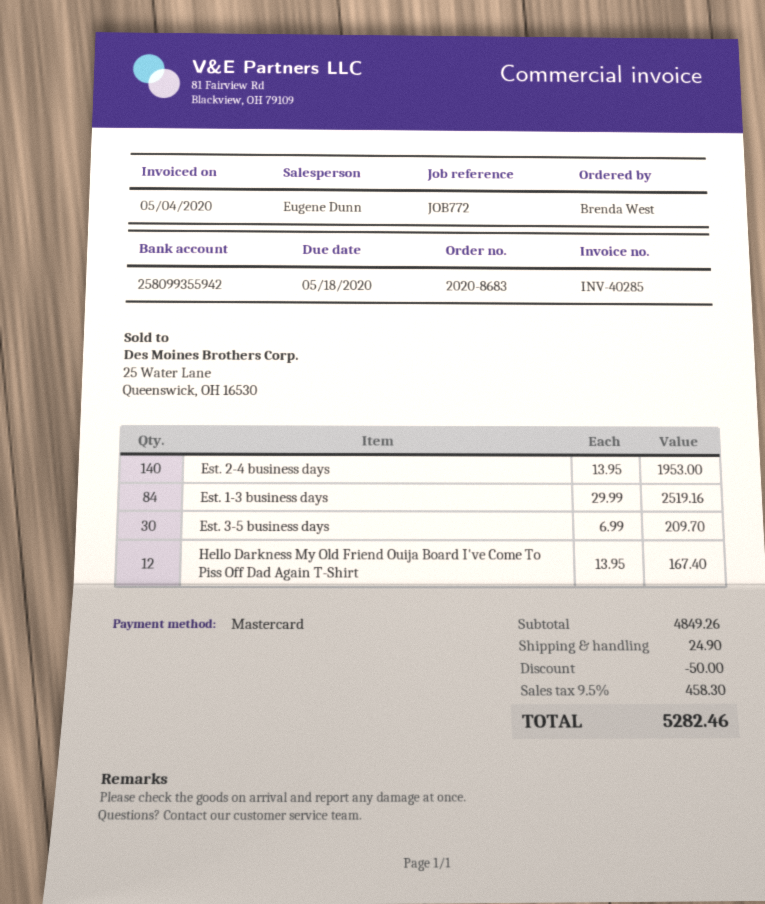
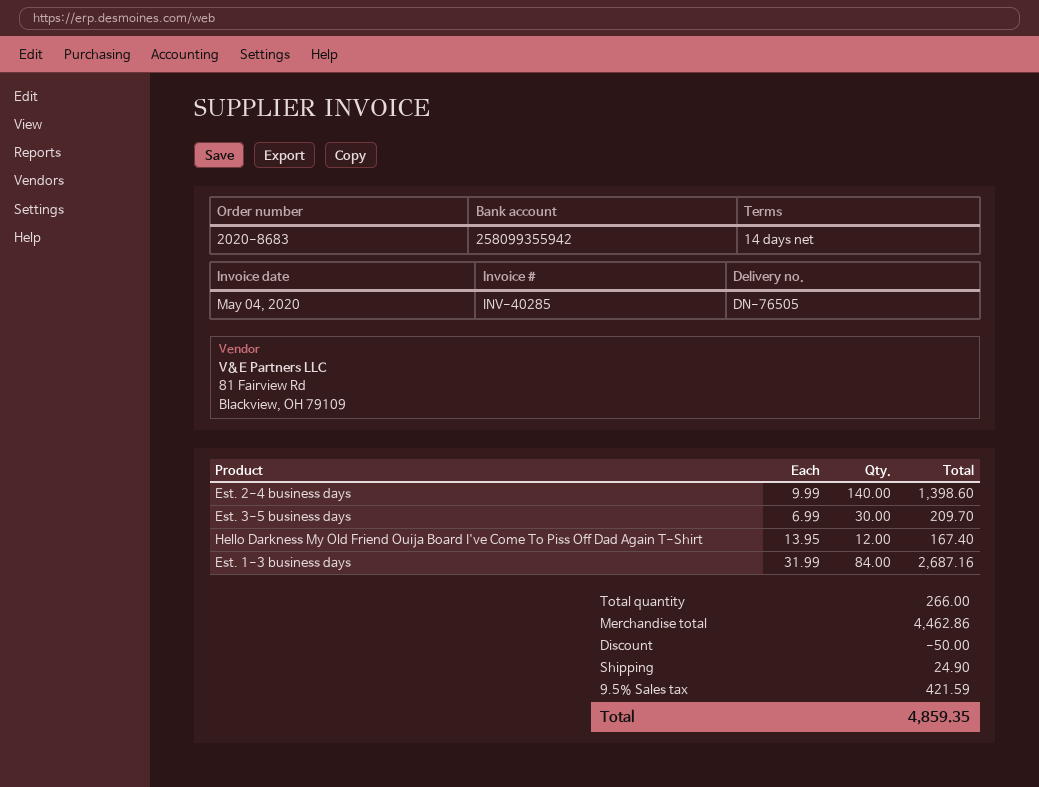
Est. 2-4 business days: 140 x 13.95 = 1953.00 -> 140 x 9.99 = 1398.60
Est. 1-3 business days: 84 x 29.99 = 2519.16 -> 84 x 31.99 = 2687.16
subtotal: 4849.26 -> 4462.86
tax: 9.5% = 458.30 -> 9.5% = 421.59
total: 5282.46 -> 4859.35

